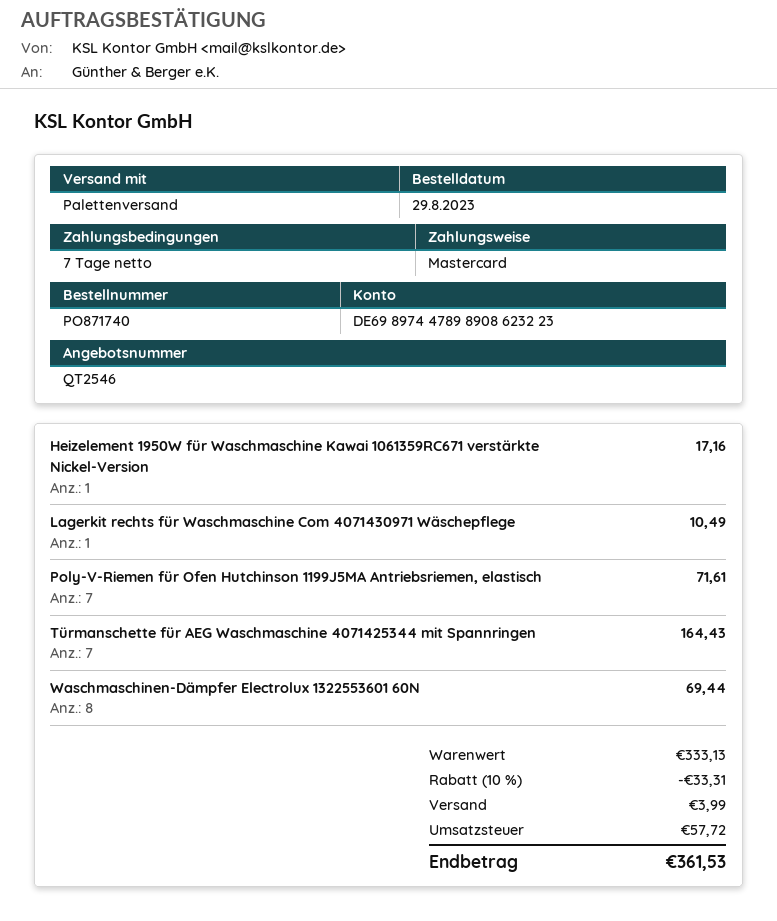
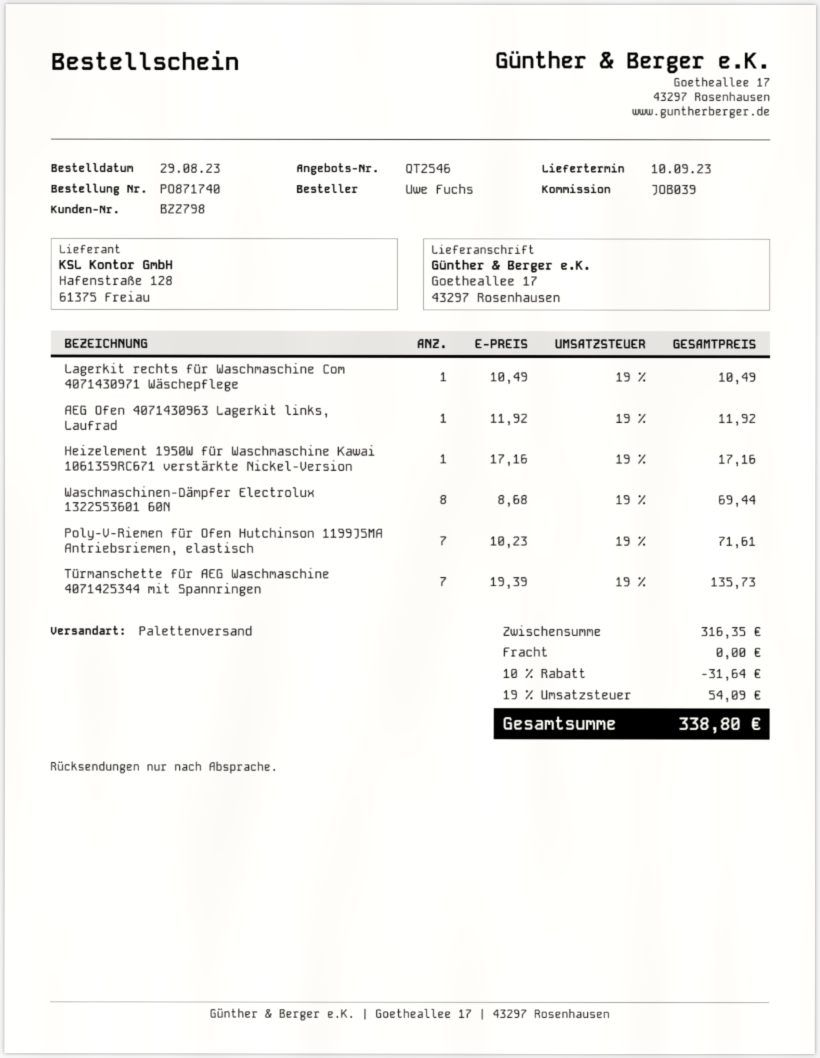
Türmanschette für AEG Waschmaschine 4071425344 mit Spannringen: 7 for 164.43 -> 7 for 135.73
AEG Ofen 4071430963 Lagerkit links, Laufrad: none -> 1 for 11.92
subtotal: 333.13 -> 316.35
discount: 10% = 33.31 -> 10% = 31.64
shipping: 3.99 -> 0.00
tax: 57.72 -> 54.09
total: 361.53 -> 338.80

